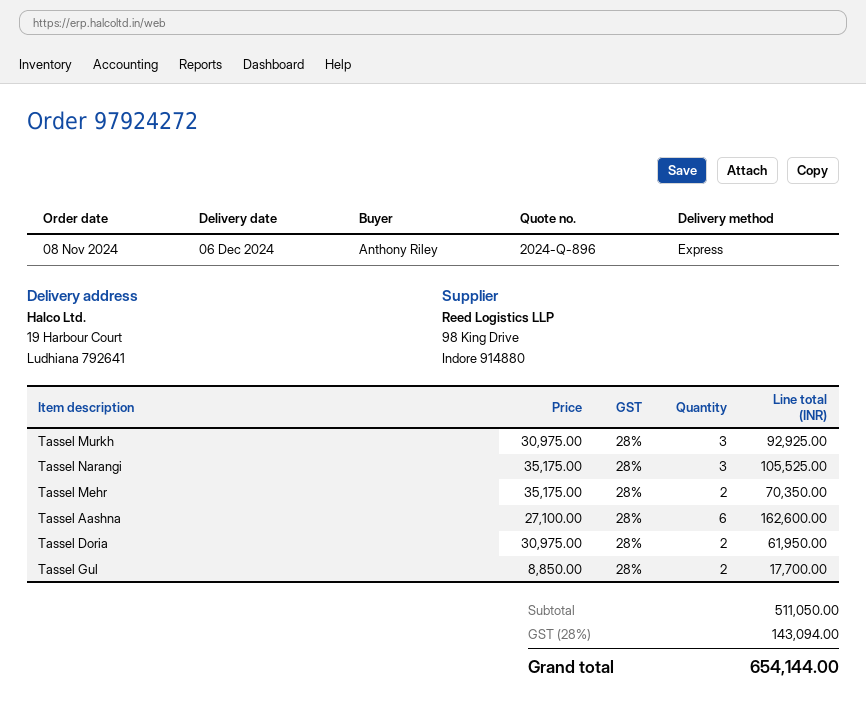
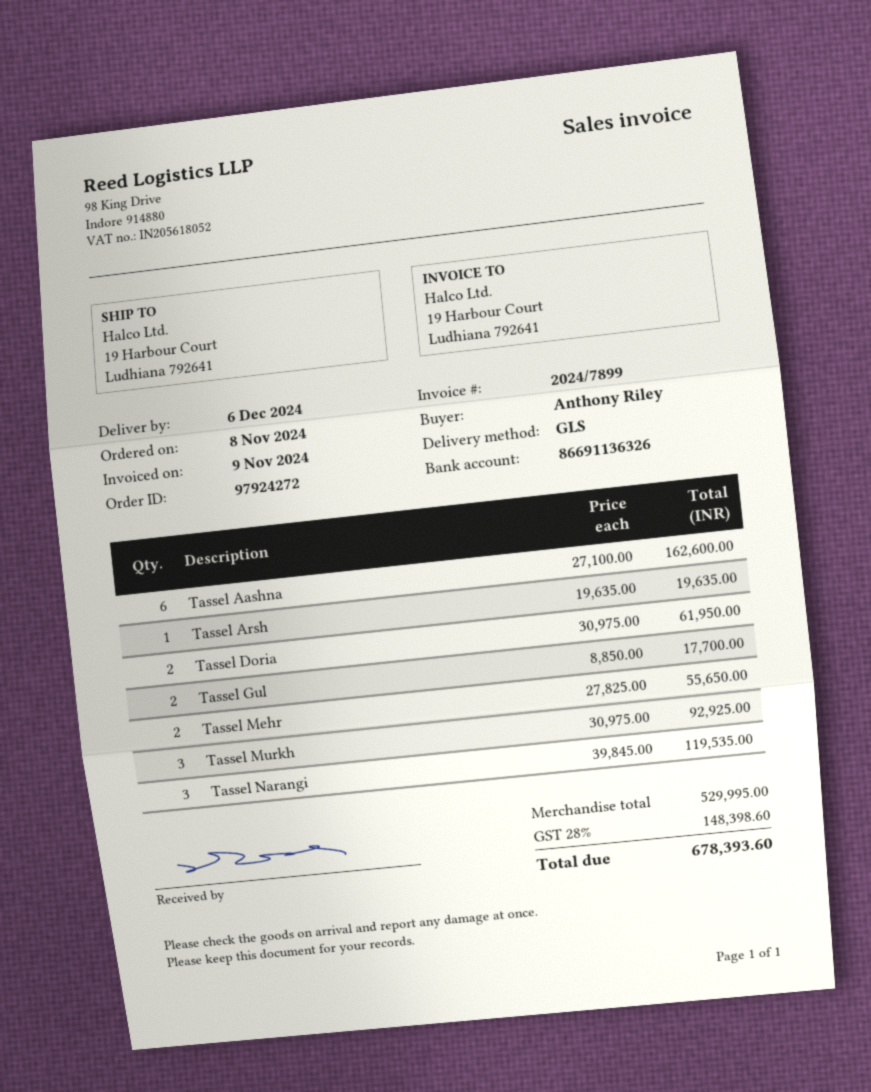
shipping method: express -> GLS
Tassel Narangi: 3 x 35175.00 = 105525.00 -> 3 x 39845.00 = 119535.00
Tassel Mehr: 2 x 35175.00 = 70350.00 -> 2 x 27825.00 = 55650.00
Tassel Arsh: none -> 1 x 19635.00 = 19635.00
subtotal: 511050.00 -> 529995.00
tax: 28% = 143094.00 -> 28% = 148398.60
total: 654144.00 -> 678393.60

